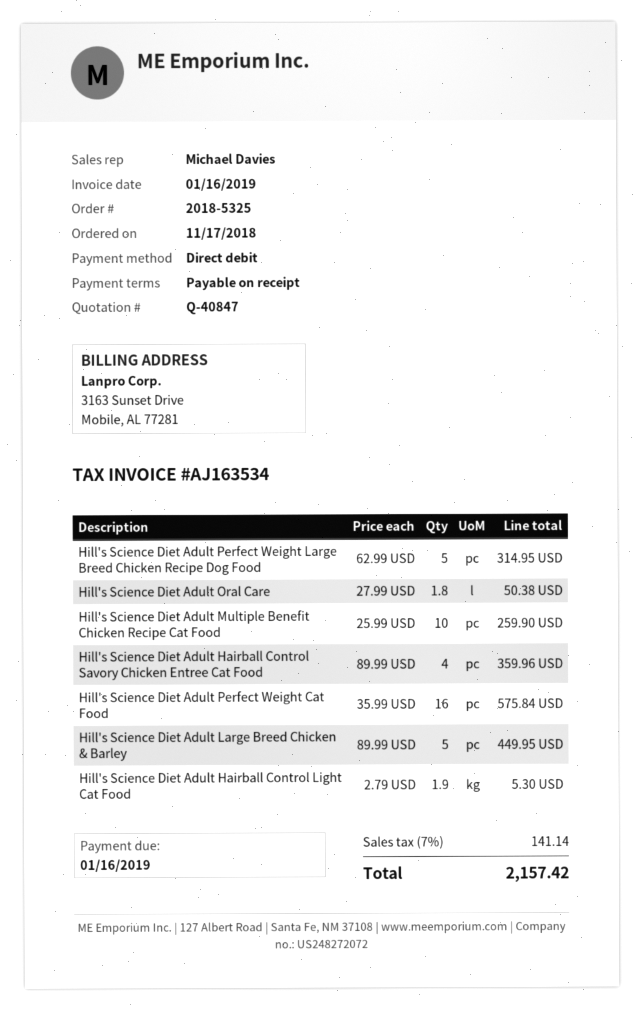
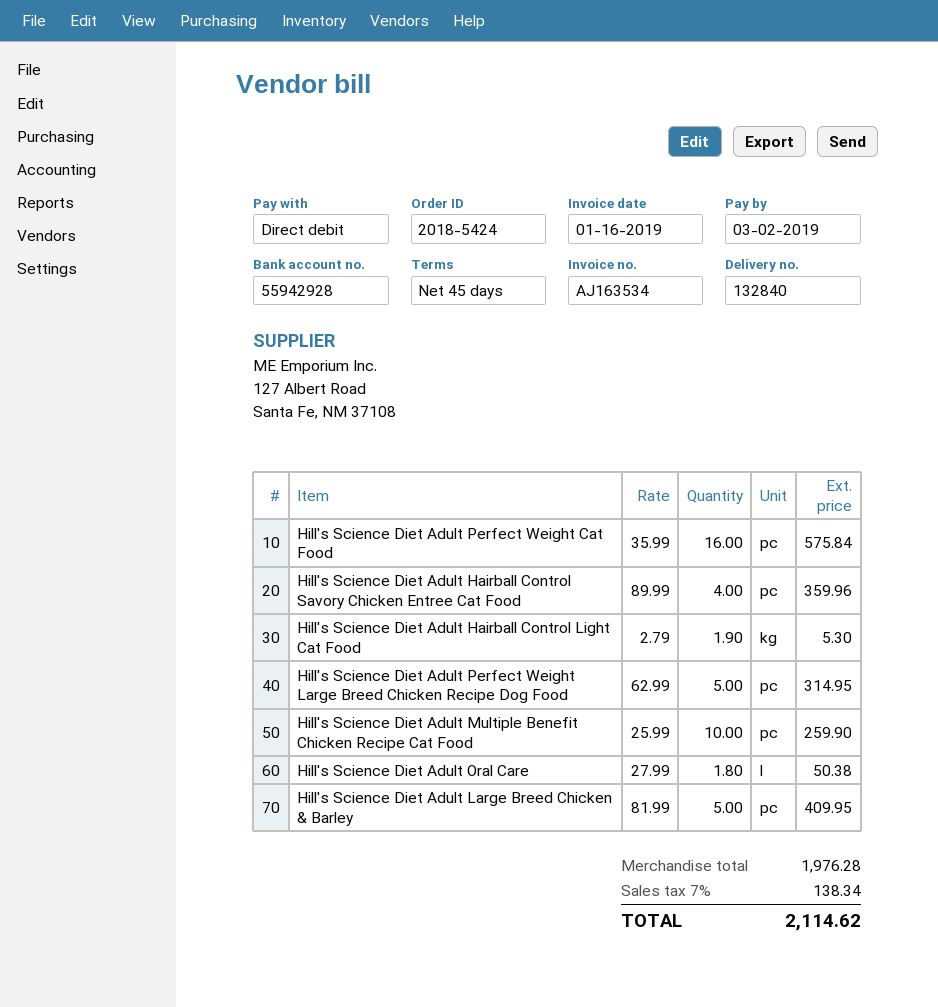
order number: 2018-5325 -> 2018-5424
payment terms: on receipt -> 45 days
due date: 2019-01-16 -> 2019-03-02
Hill's Science Diet Adult Large Breed Chicken & Barley: 5 x 89.99 = 449.95 -> 5 x 81.99 = 409.95
tax: 7% = 141.14 -> 7% = 138.34
total: 2157.42 -> 2114.62

